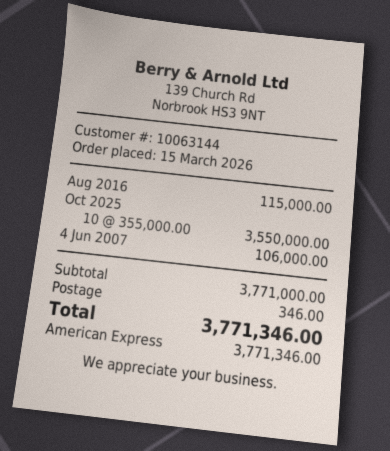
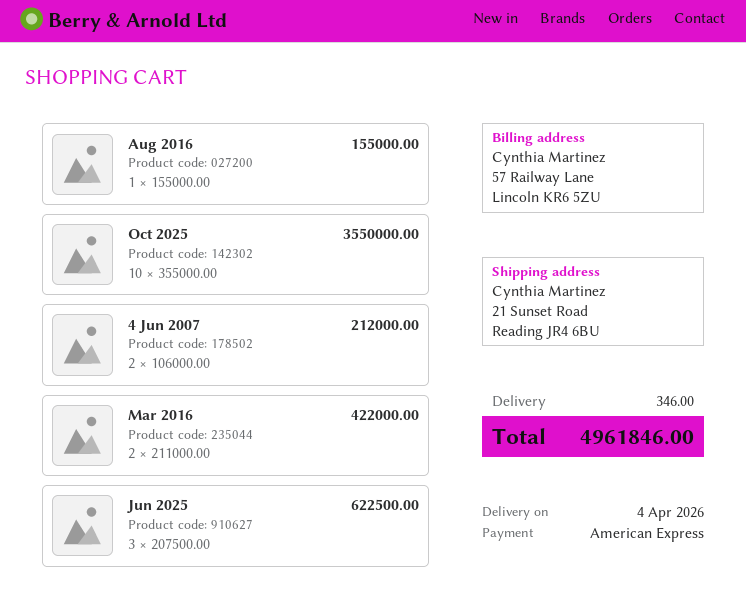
Aug 2016: 1 x 115000.00 = 115000.00 -> 1 x 155000.00 = 155000.00
4 Jun 2007: 1 x 106000.00 = 106000.00 -> 2 x 106000.00 = 212000.00
Mar 2016: none -> 2 x 211000.00 = 422000.00
Jun 2025: none -> 3 x 207500.00 = 622500.00
total: 3771346.00 -> 4961846.00

